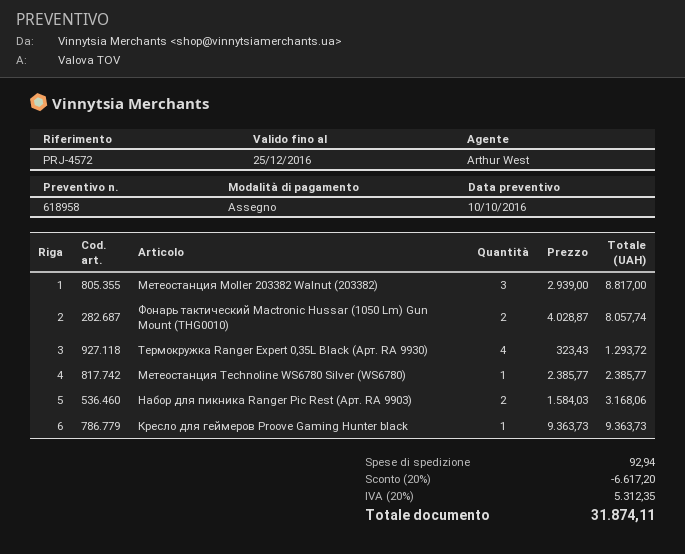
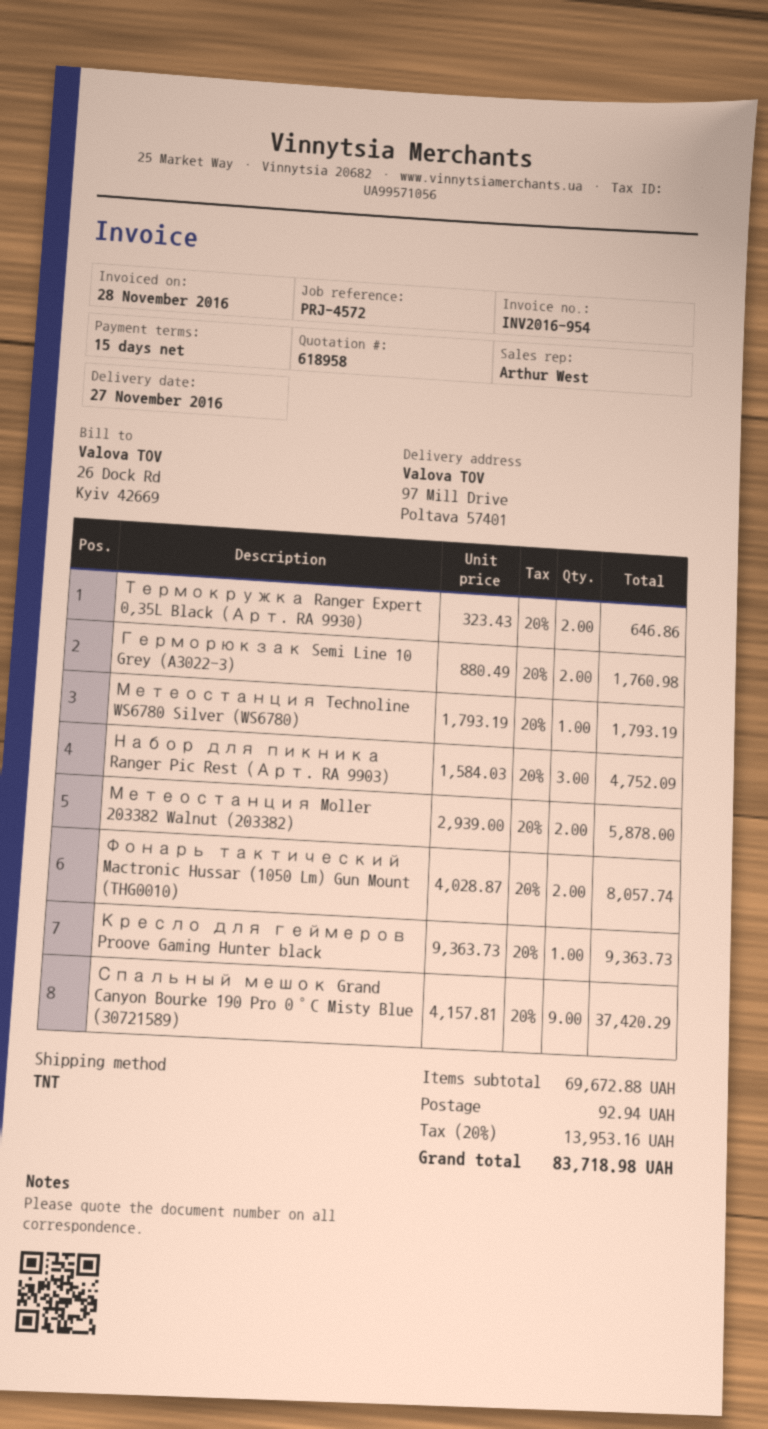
Метеостанция Moller 203382 Walnut (203382): 3 x 2939.00 = 8817.00 -> 2 x 2939.00 = 5878.00
Термокружка Ranger Expert 0,35L Black (Арт. RA 9930): 4 x 323.43 = 1293.72 -> 2 x 323.43 = 646.86
Метеостанция Technoline WS6780 Silver (WS6780): 1 x 2385.77 = 2385.77 -> 1 x 1793.19 = 1793.19
Набор для пикника Ranger Pic Rest (Арт. RA 9903): 2 x 1584.03 = 3168.06 -> 3 x 1584.03 = 4752.09
Герморюкзак Semi Line 10 Grey (A3022-3): none -> 2 x 880.49 = 1760.98
Спальный мешок Grand Canyon Bourke 190 Pro 0°C Misty Blue (30721589): none -> 9 x 4157.81 = 37420.29
discount: 20% = 6617.20 -> none
tax: 20% = 5312.35 -> 20% = 13953.16
total: 31874.11 -> 83718.98

